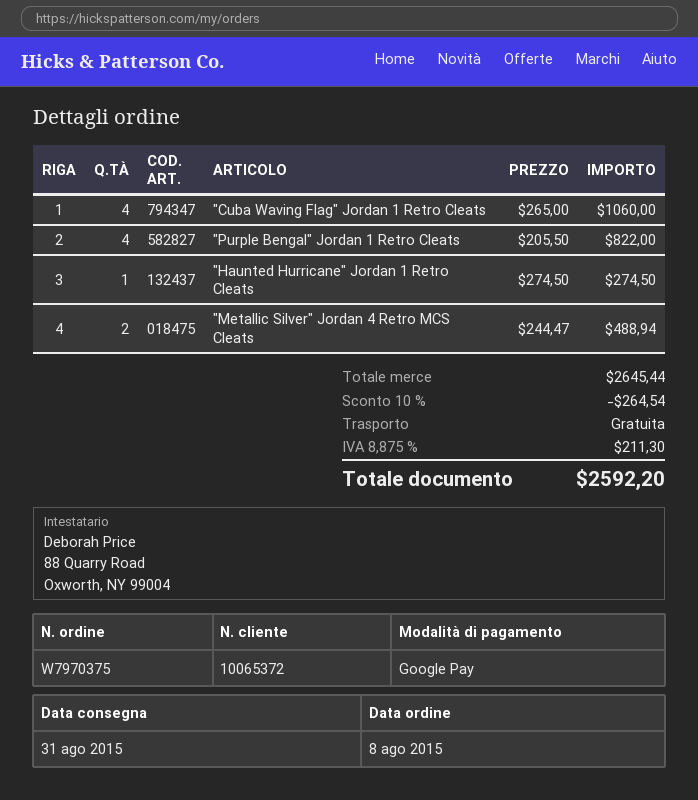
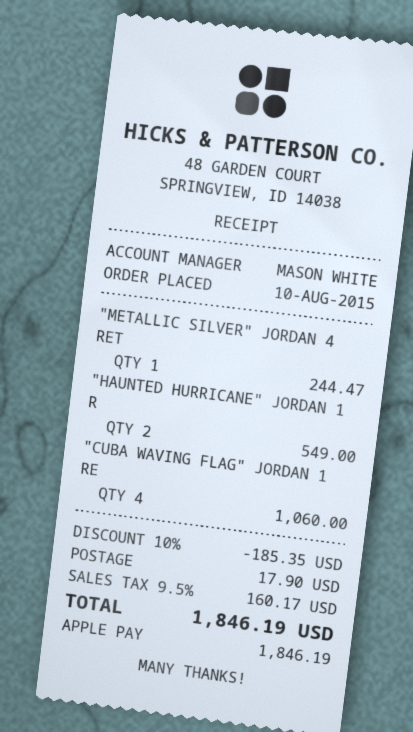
order date: 2015-08-08 -> 2015-08-10
payment method: Google Pay -> Apple Pay
"Purple Bengal" Jordan 1 Retro Cleats: 4 for 822.00 -> none
"Haunted Hurricane" Jordan 1 Retro Cleats: 1 for 274.50 -> 2 for 549.00
"Metallic Silver" Jordan 4 Retro MCS Cleats: 2 for 488.94 -> 1 for 244.47
discount: 10% = 264.54 -> 10% = 185.35
shipping: 0.00 -> 17.90
tax: 8.875% = 211.30 -> 9.5% = 160.17
total: 2592.20 -> 1846.19

